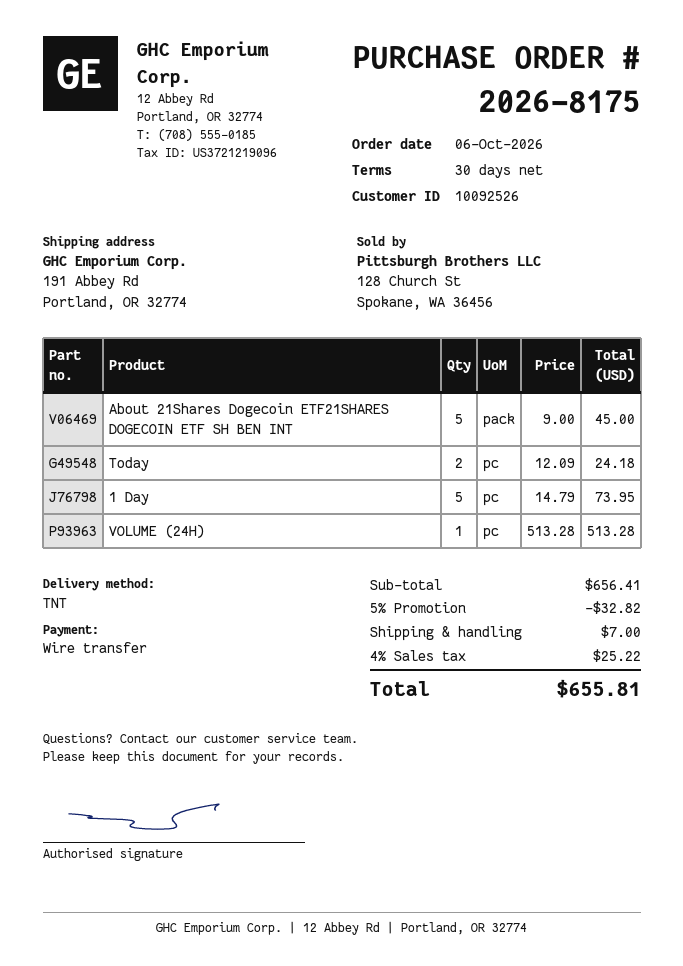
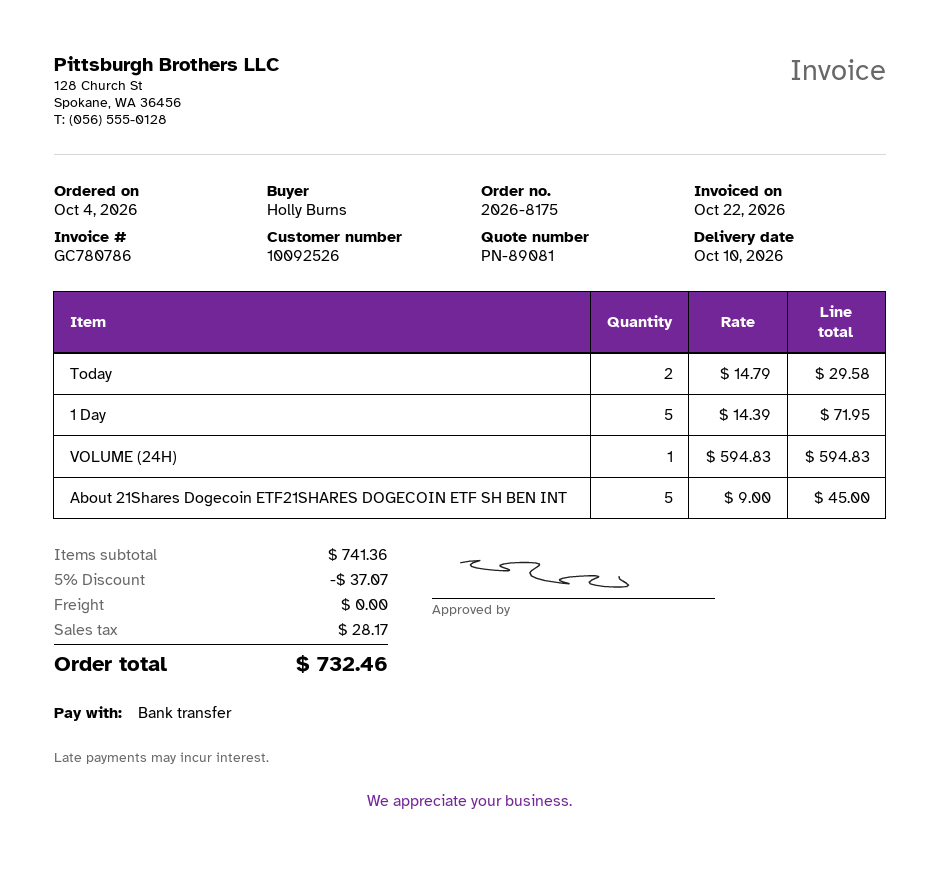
order date: 2026-10-06 -> 2026-10-04
Today: 2 x 12.09 = 24.18 -> 2 x 14.79 = 29.58
1 Day: 5 x 14.79 = 73.95 -> 5 x 14.39 = 71.95
VOLUME (24H): 1 x 513.28 = 513.28 -> 1 x 594.83 = 594.83
subtotal: 656.41 -> 741.36
discount: 5% = 32.82 -> 5% = 37.07
shipping: 7.00 -> 0.00
tax: 25.22 -> 28.17
total: 655.81 -> 732.46

